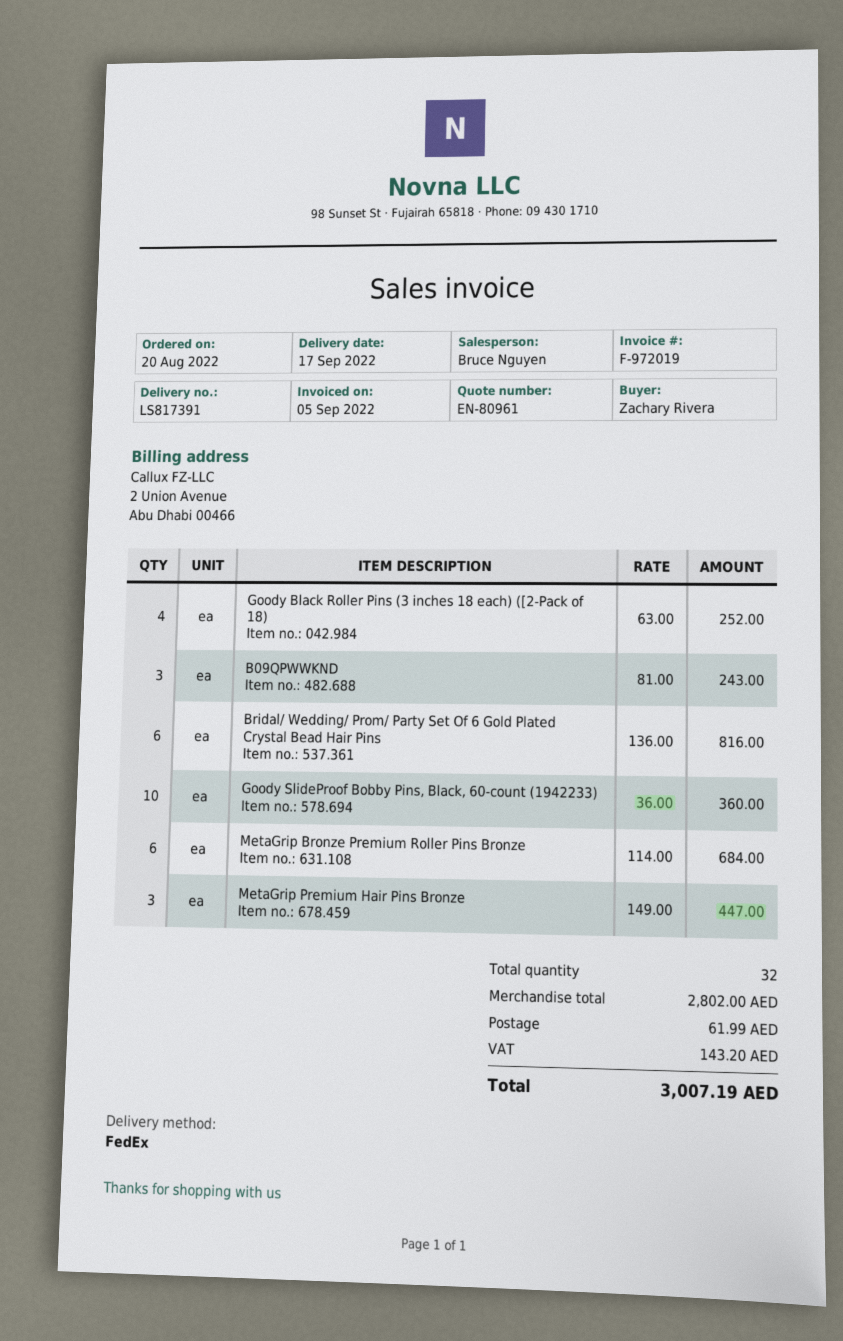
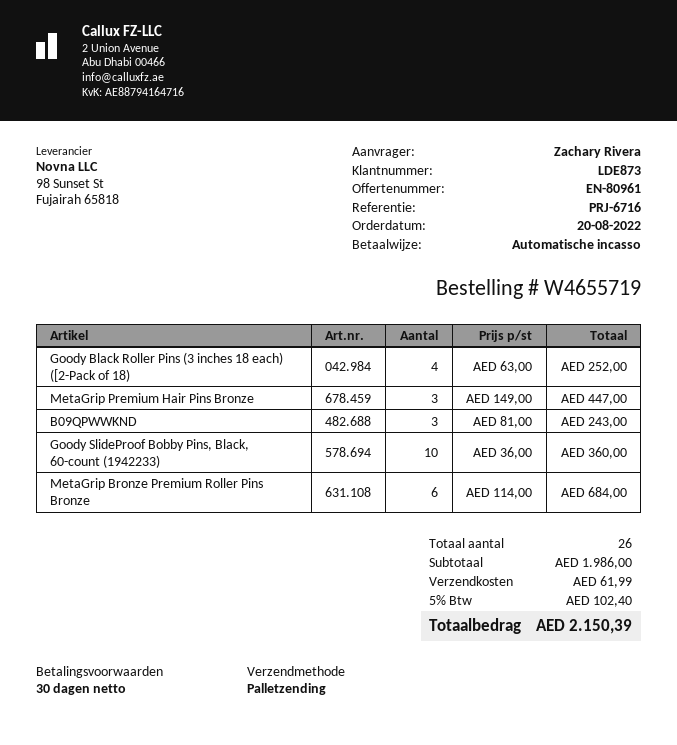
shipping method: FedEx -> pallet freight
Bridal/ Wedding/ Prom/ Party Set Of 6 Gold Plated Crystal Bead Hair Pins: 6 x 136.00 = 816.00 -> none
total quantity: 32 -> 26
subtotal: 2802.00 -> 1986.00
tax: 143.20 -> 102.40
total: 3007.19 -> 2150.39

